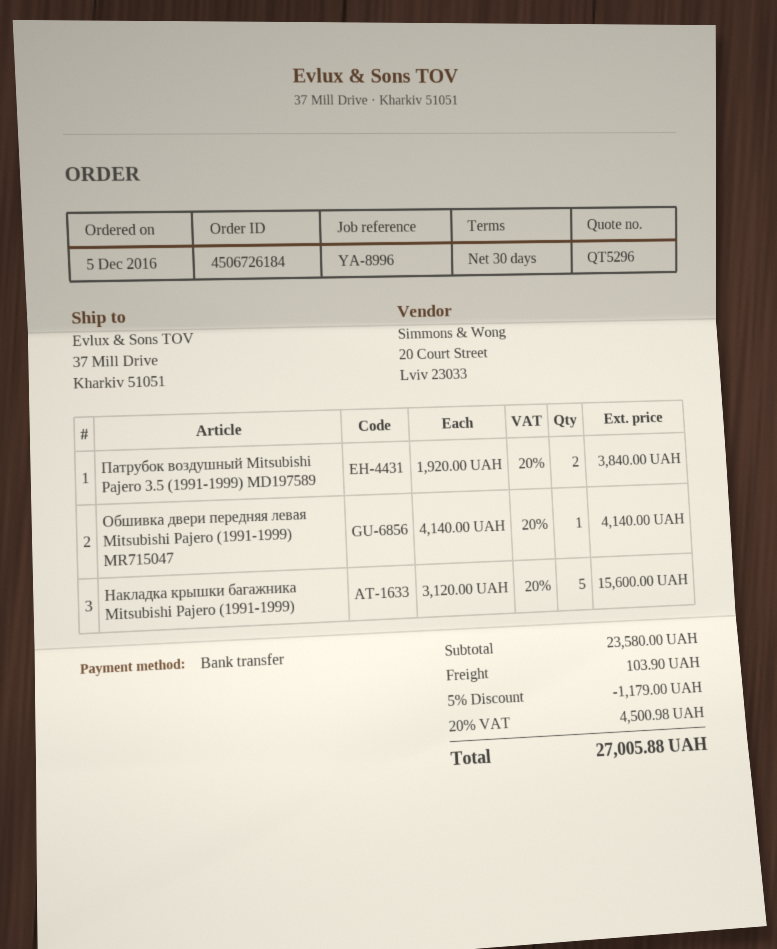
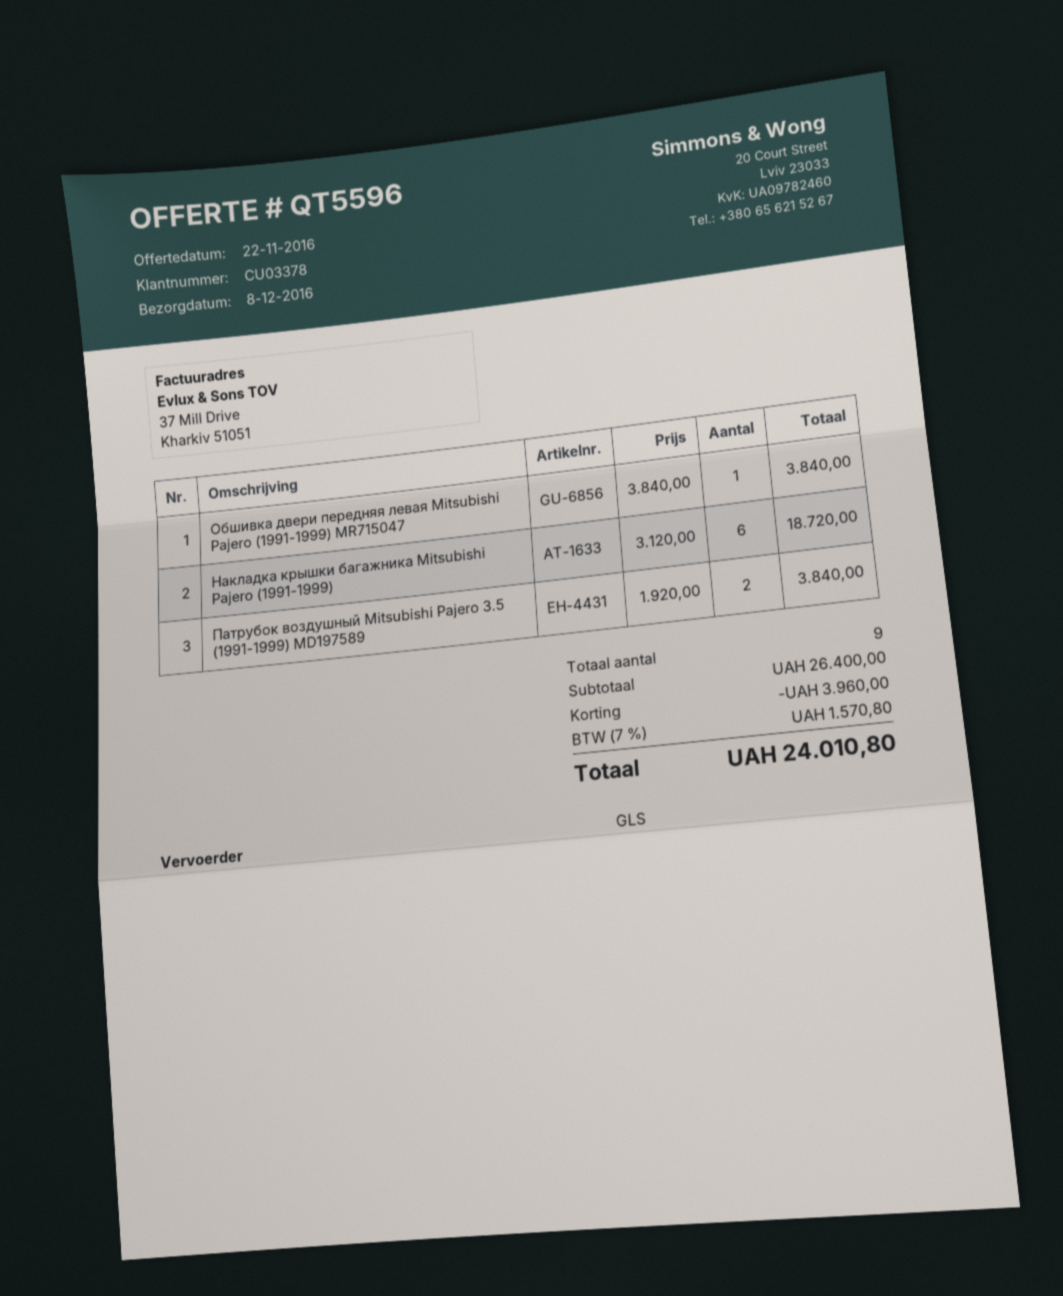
quote number: QT5296 -> QT5596
Обшивка двери передняя левая Mitsubishi Pajero (1991-1999) MR715047: 1 x 4140.00 = 4140.00 -> 1 x 3840.00 = 3840.00
Накладка крышки багажника Mitsubishi Pajero (1991-1999): 5 x 3120.00 = 15600.00 -> 6 x 3120.00 = 18720.00
subtotal: 23580.00 -> 26400.00
discount: 1179.00 -> 3960.00
shipping: 103.90 -> none
tax: 20% = 4500.98 -> 7% = 1570.80
total: 27005.88 -> 24010.80

